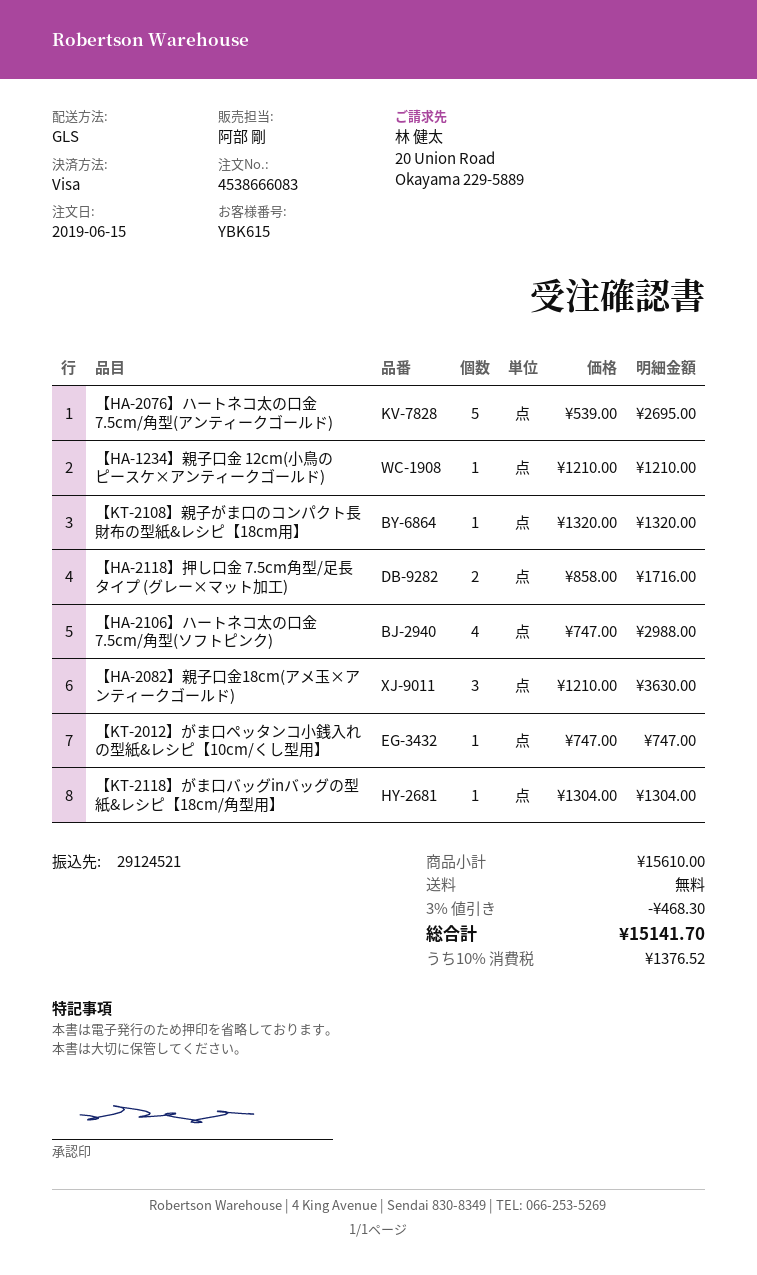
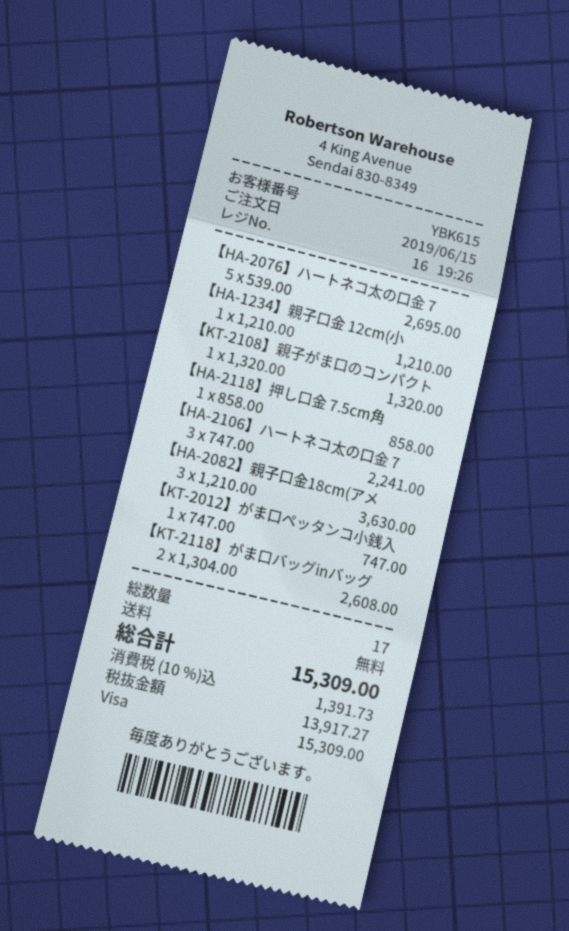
【HA-2118】押し口金 7.5cm角型/足長タイプ (グレー×マット加工): 2 x 858.00 = 1716.00 -> 1 x 858.00 = 858.00
【HA-2106】ハートネコ太の口金 7.5cm/角型(ソフトピンク): 4 x 747.00 = 2988.00 -> 3 x 747.00 = 2241.00
【KT-2118】がま口バッグinバッグの型紙&レシピ【18cm/角型用】: 1 x 1304.00 = 1304.00 -> 2 x 1304.00 = 2608.00
discount: 3% = 468.30 -> none
tax: 10% = 1376.52 -> 10% = 1391.73
total: 15141.70 -> 15309.00

